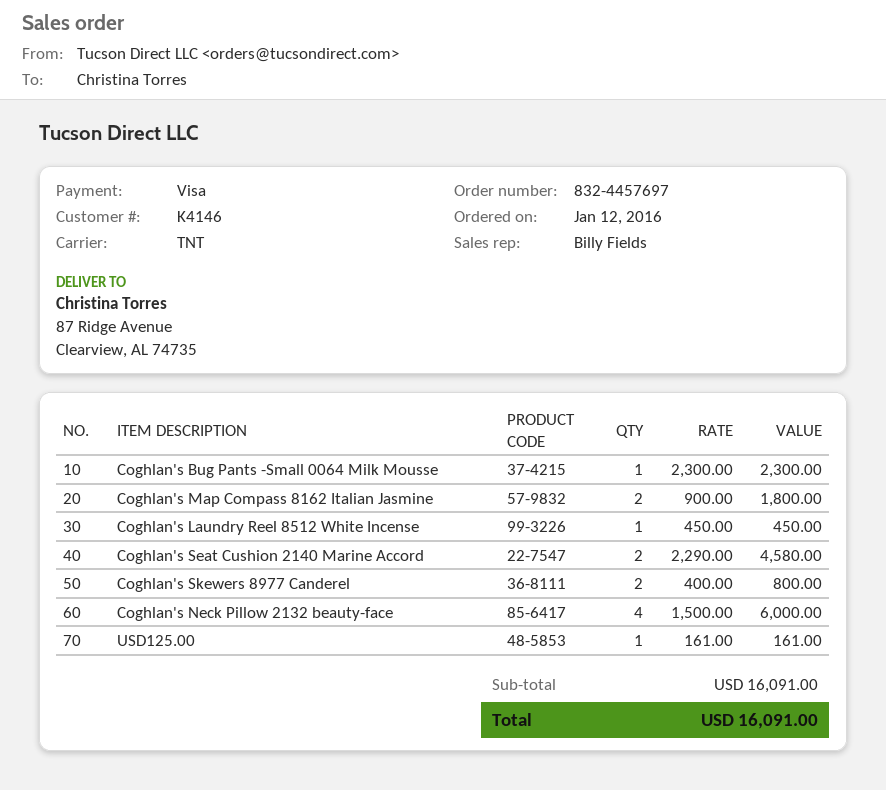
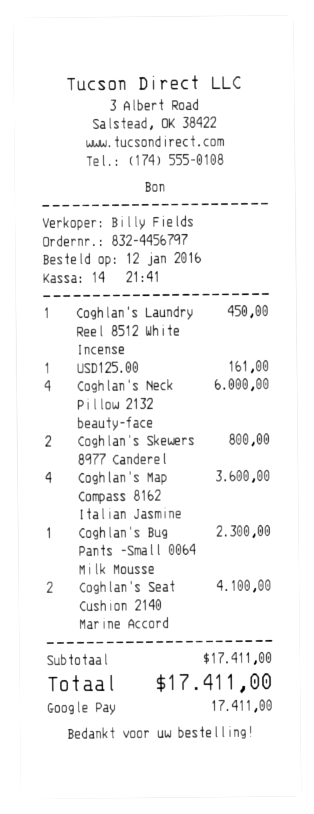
order number: 832-4457697 -> 832-4456797
payment method: Visa -> Google Pay
Coghlan's Map Compass 8162 Italian Jasmine: 2 for 1800.00 -> 4 for 3600.00
Coghlan's Seat Cushion 2140 Marine Accord: 2 for 4580.00 -> 2 for 4100.00
subtotal: 16091.00 -> 17411.00
total: 16091.00 -> 17411.00

